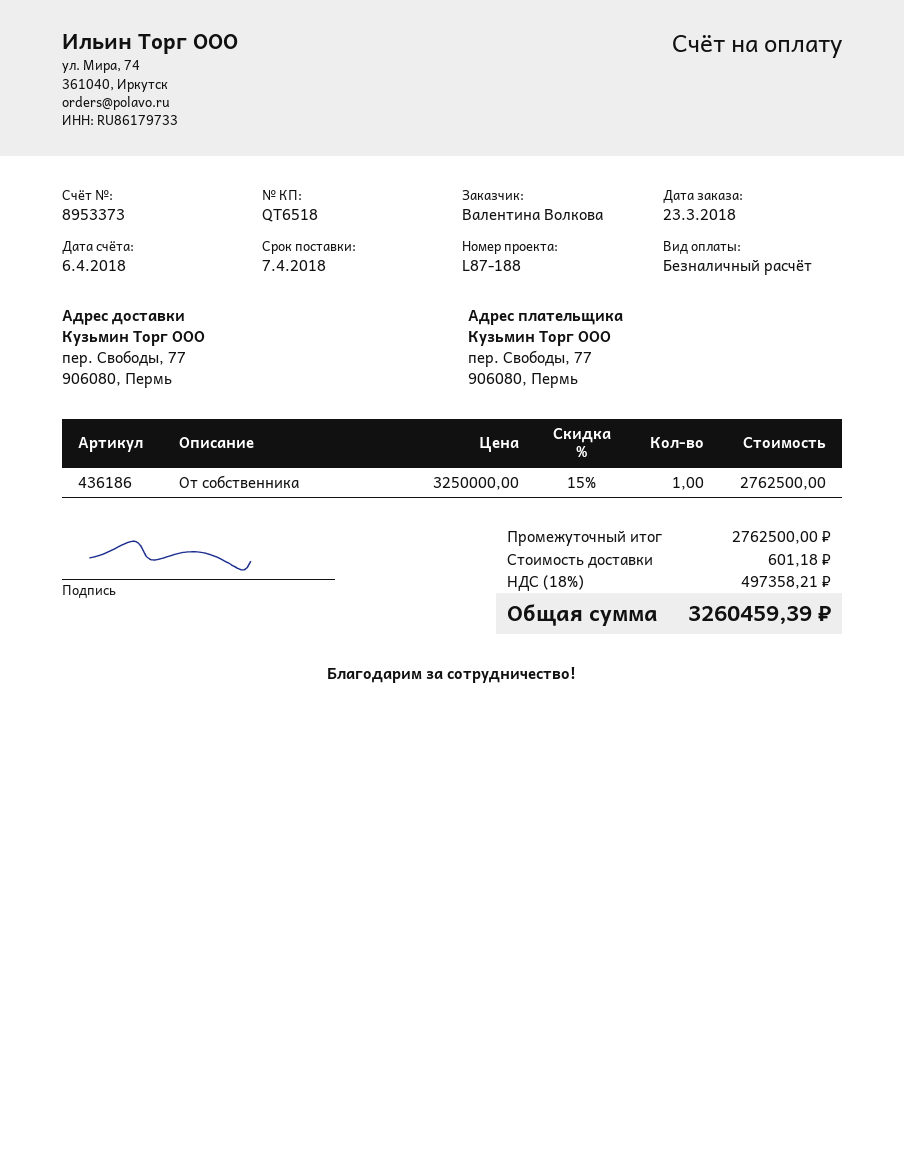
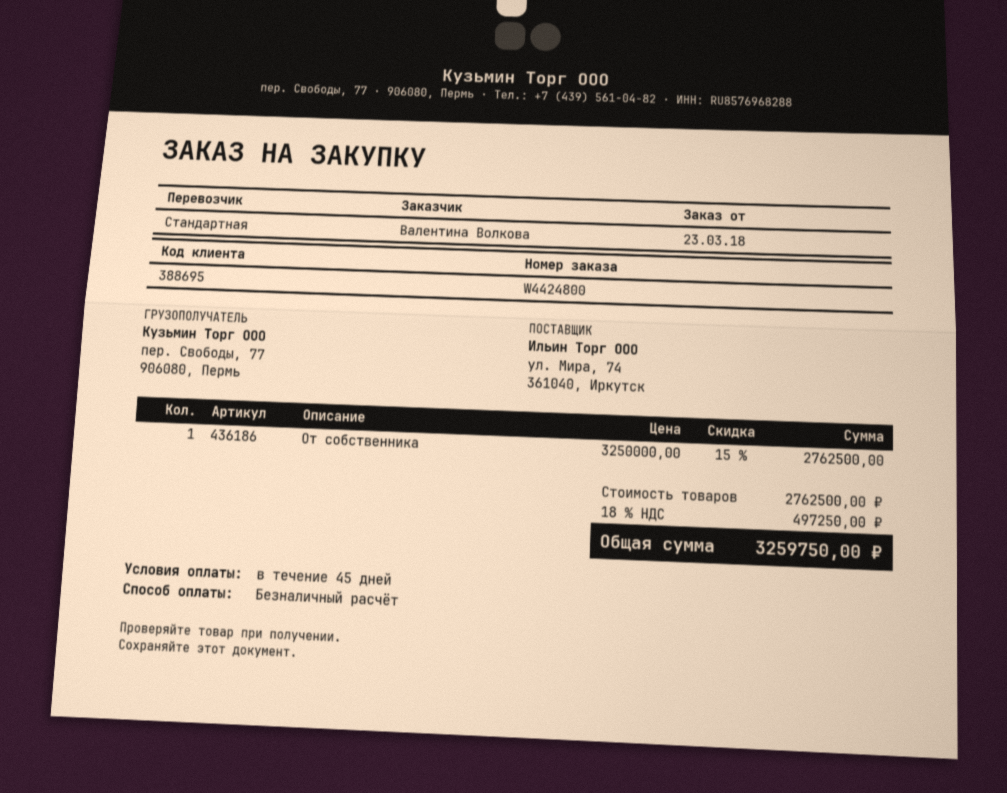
shipping: 601.18 -> none
tax: 18% = 497358.21 -> 18% = 497250.00
total: 3260459.39 -> 3259750.00

